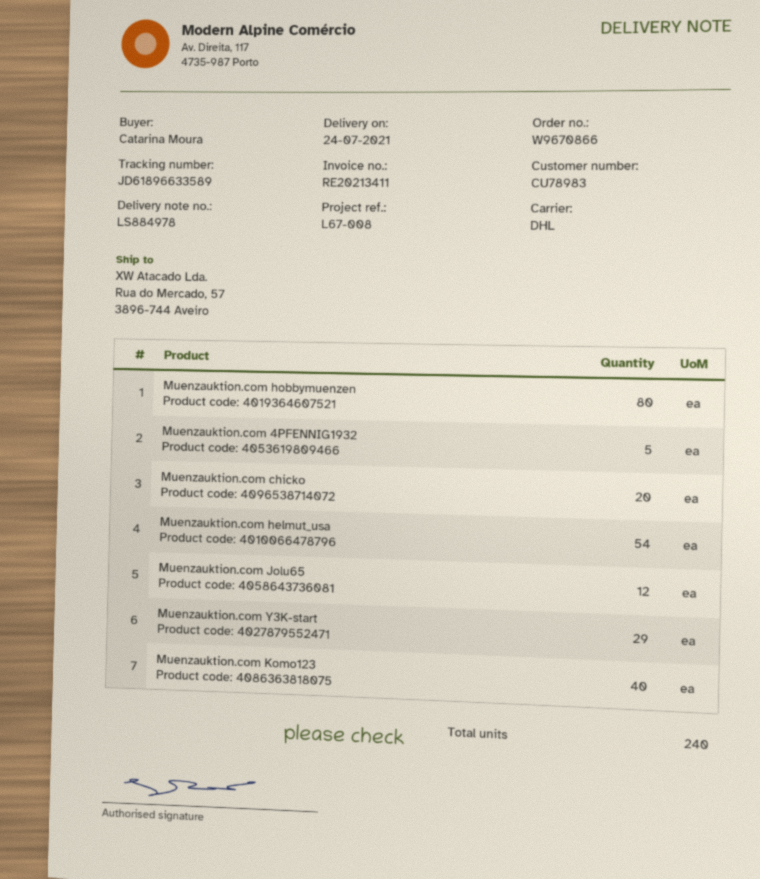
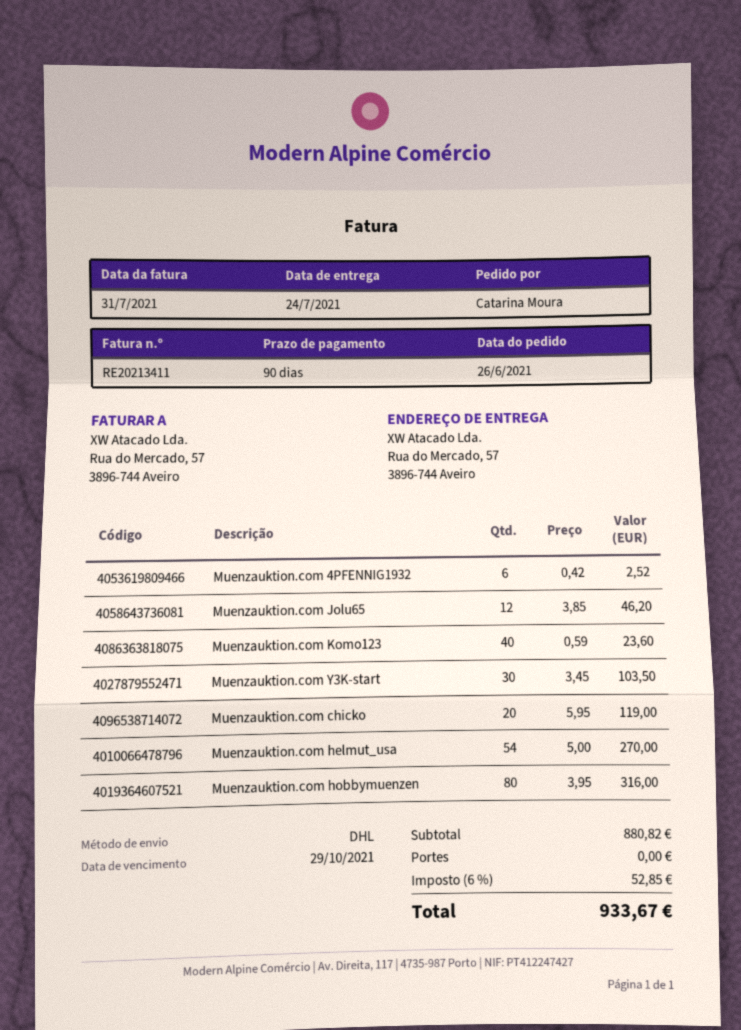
Muenzauktion.com 4PFENNIG1932: 5 -> 6
Muenzauktion.com Y3K-start: 29 -> 30

